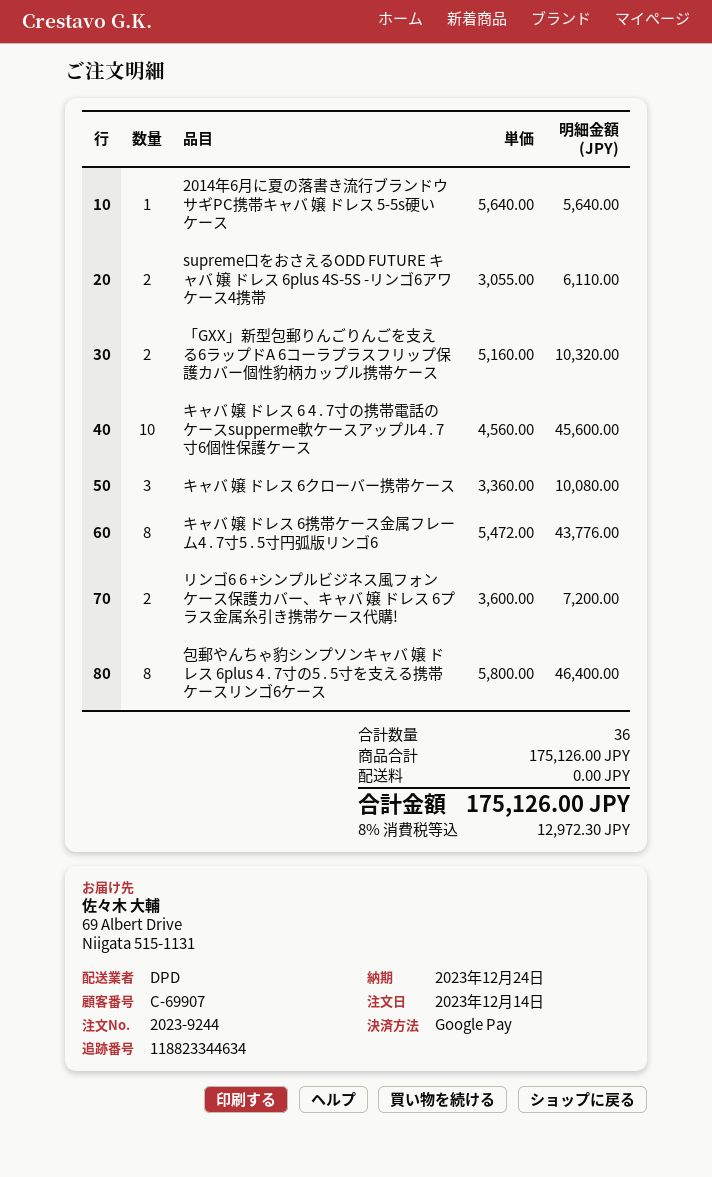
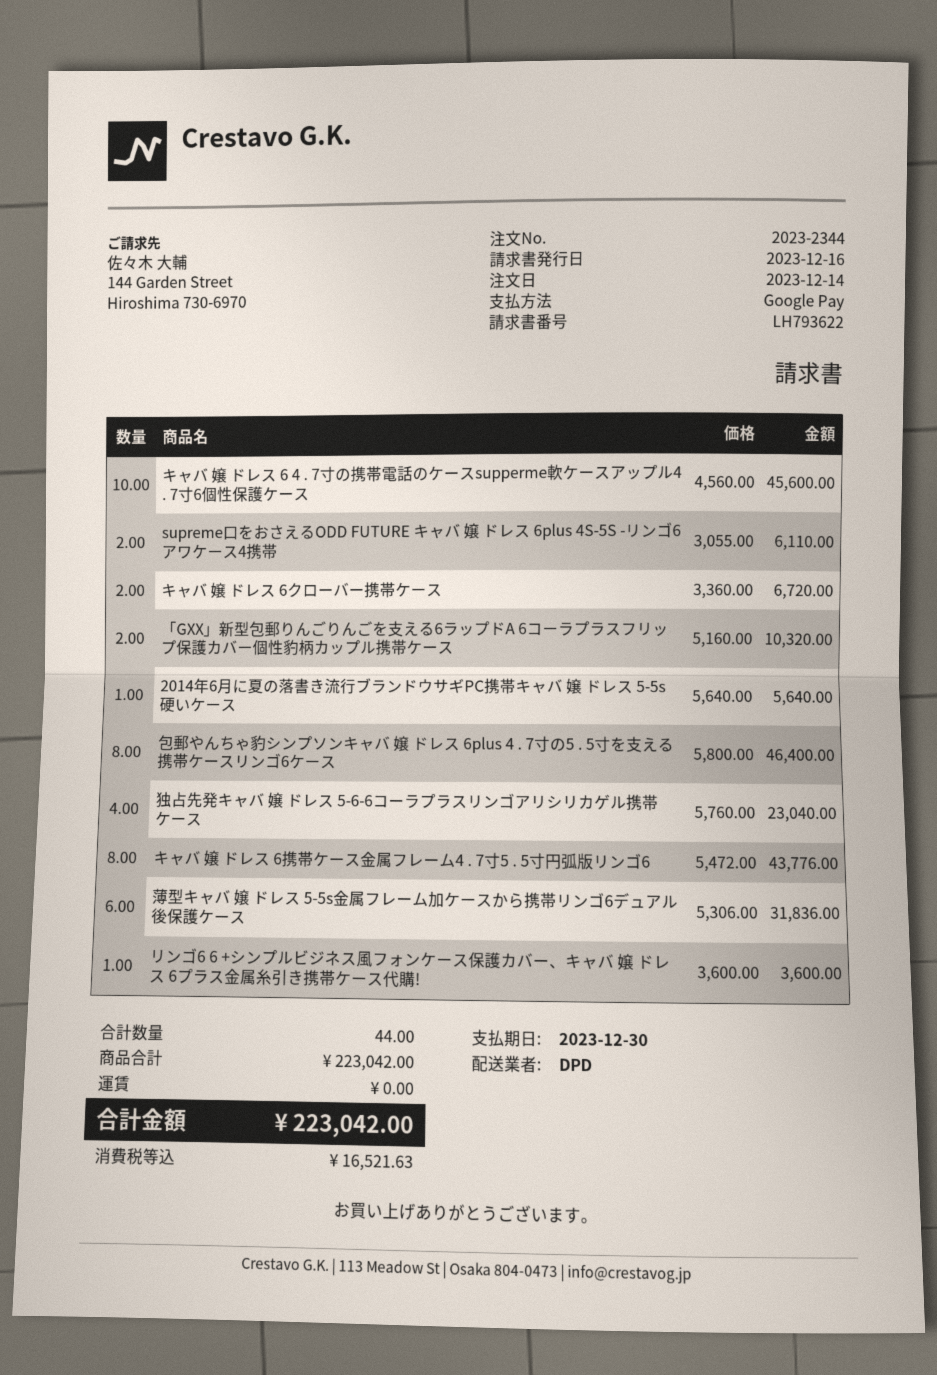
order number: 2023-9244 -> 2023-2344
キャバ 嬢 ドレス 6クローバー携帯ケース: 3 x 3360.00 = 10080.00 -> 2 x 3360.00 = 6720.00
リンゴ6 6 +シンプルビジネス風フォンケース保護カバー、キャバ 嬢 ドレス 6プラス金属糸引き携帯ケース代購!: 2 x 3600.00 = 7200.00 -> 1 x 3600.00 = 3600.00
独占先発キャバ 嬢 ドレス 5-6-6コーラプラスリンゴアリシリカゲル携帯ケース: none -> 4 x 5760.00 = 23040.00
薄型キャバ 嬢 ドレス 5-5s金属フレーム加ケースから携帯リンゴ6デュアル後保護ケース: none -> 6 x 5306.00 = 31836.00
total quantity: 36 -> 44
subtotal: 175126.00 -> 223042.00
tax: 12972.30 -> 16521.63
total: 175126.00 -> 223042.00

